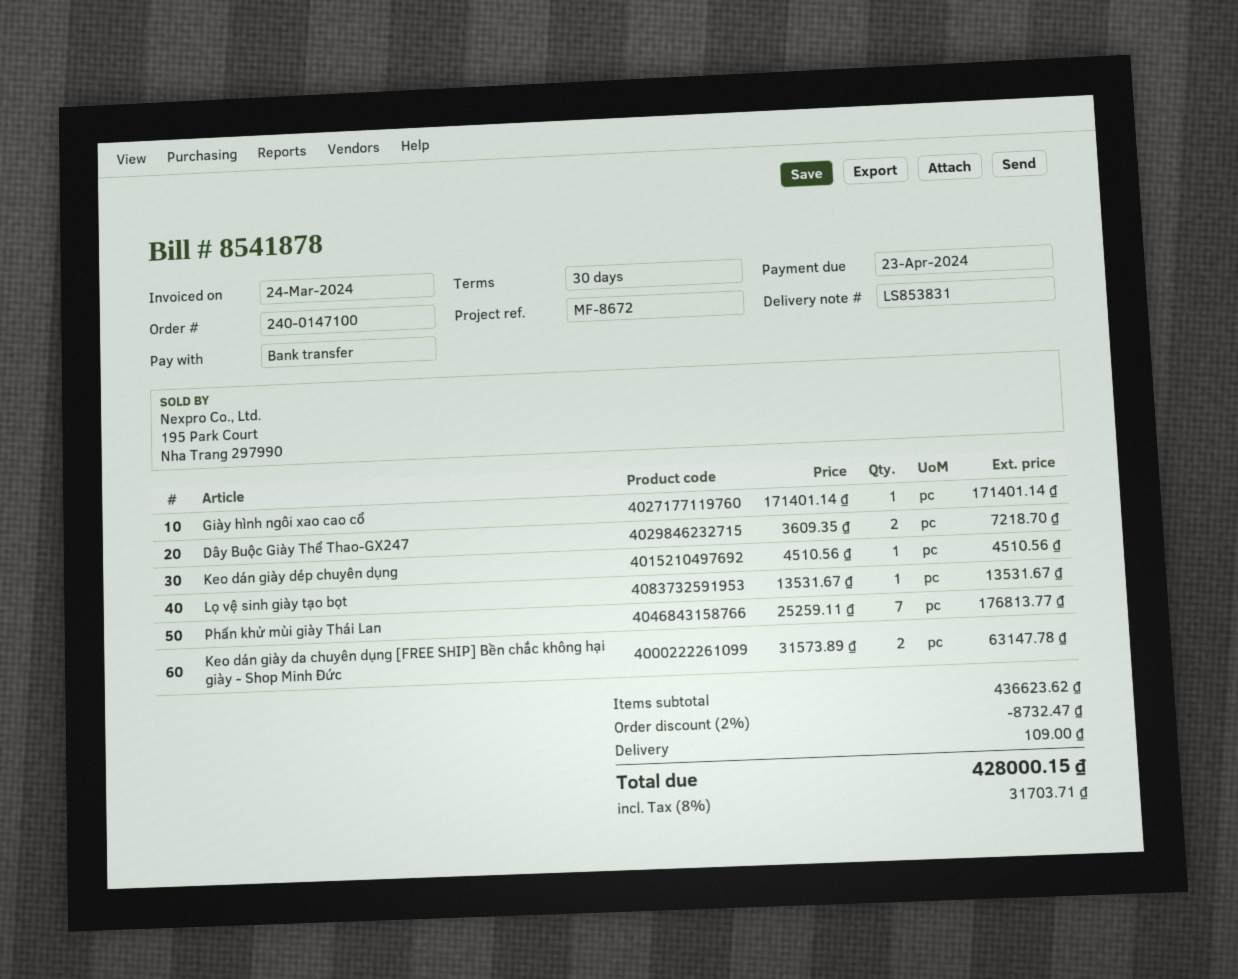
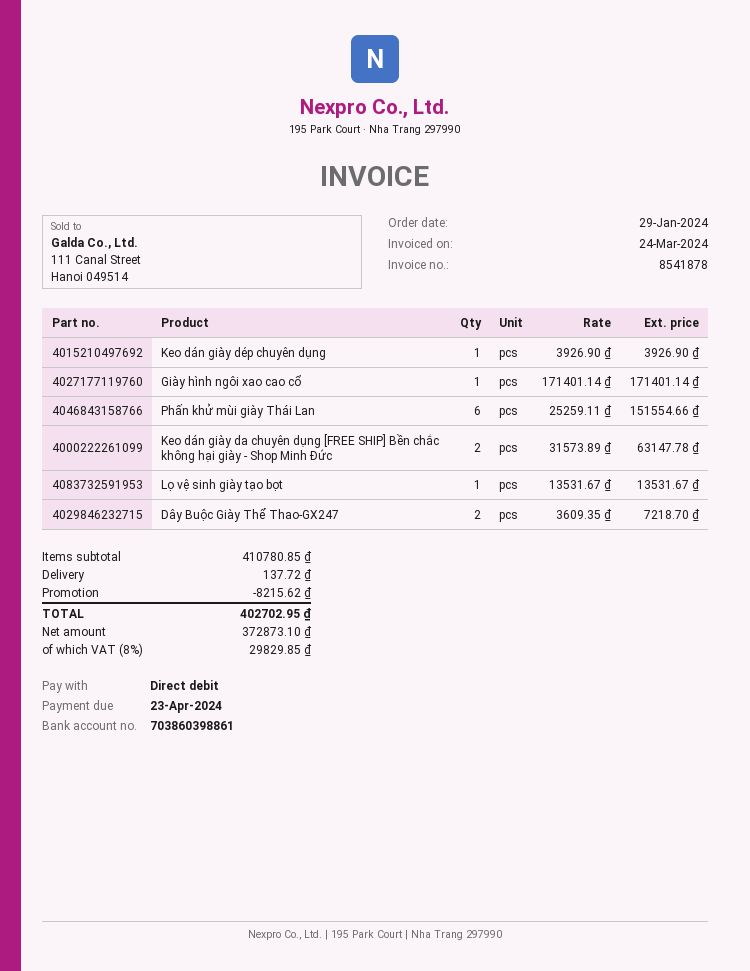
payment method: bank transfer -> direct debit
Keo dán giày dép chuyên dụng: 1 x 4510.56 = 4510.56 -> 1 x 3926.90 = 3926.90
Phấn khử mùi giày Thái Lan: 7 x 25259.11 = 176813.77 -> 6 x 25259.11 = 151554.66
subtotal: 436623.62 -> 410780.85
discount: 8732.47 -> 8215.62
shipping: 109.00 -> 137.72
tax: 8% = 31703.71 -> 8% = 29829.85
total: 428000.15 -> 402702.95

